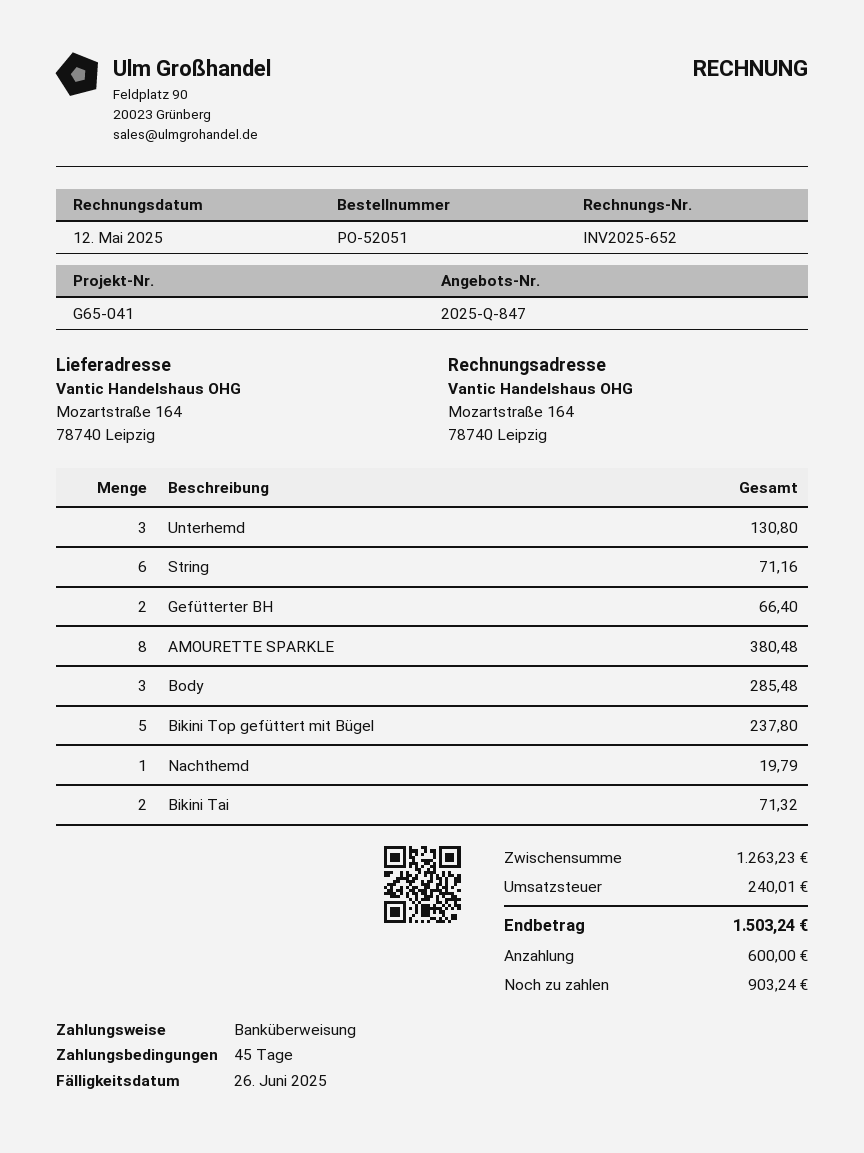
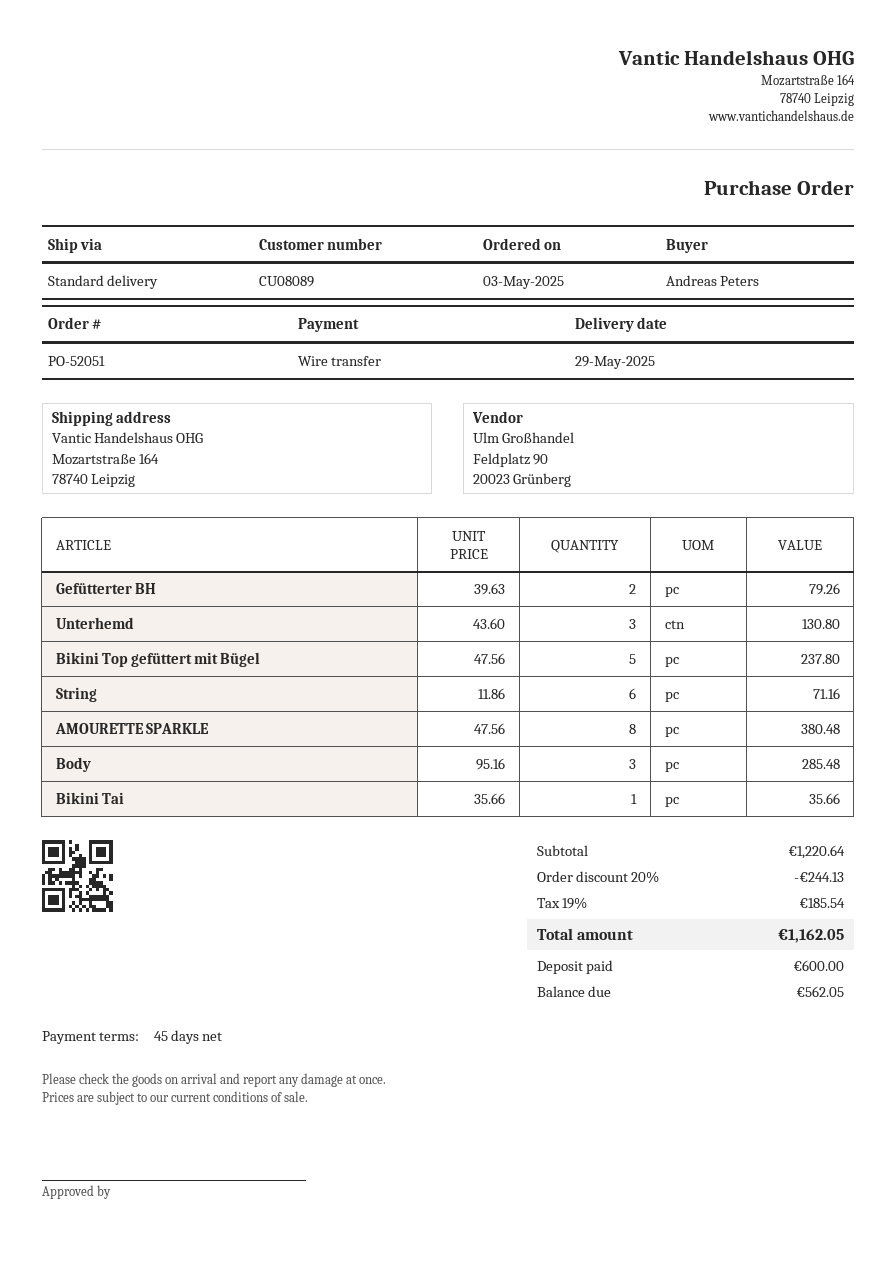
Gefütterter BH: 2 for 66.40 -> 2 for 79.26
Nachthemd: 1 for 19.79 -> none
Bikini Tai: 2 for 71.32 -> 1 for 35.66
subtotal: 1263.23 -> 1220.64
discount: none -> 20% = 244.13
tax: 240.01 -> 185.54
total: 1503.24 -> 1162.05
balance: 903.24 -> 562.05

